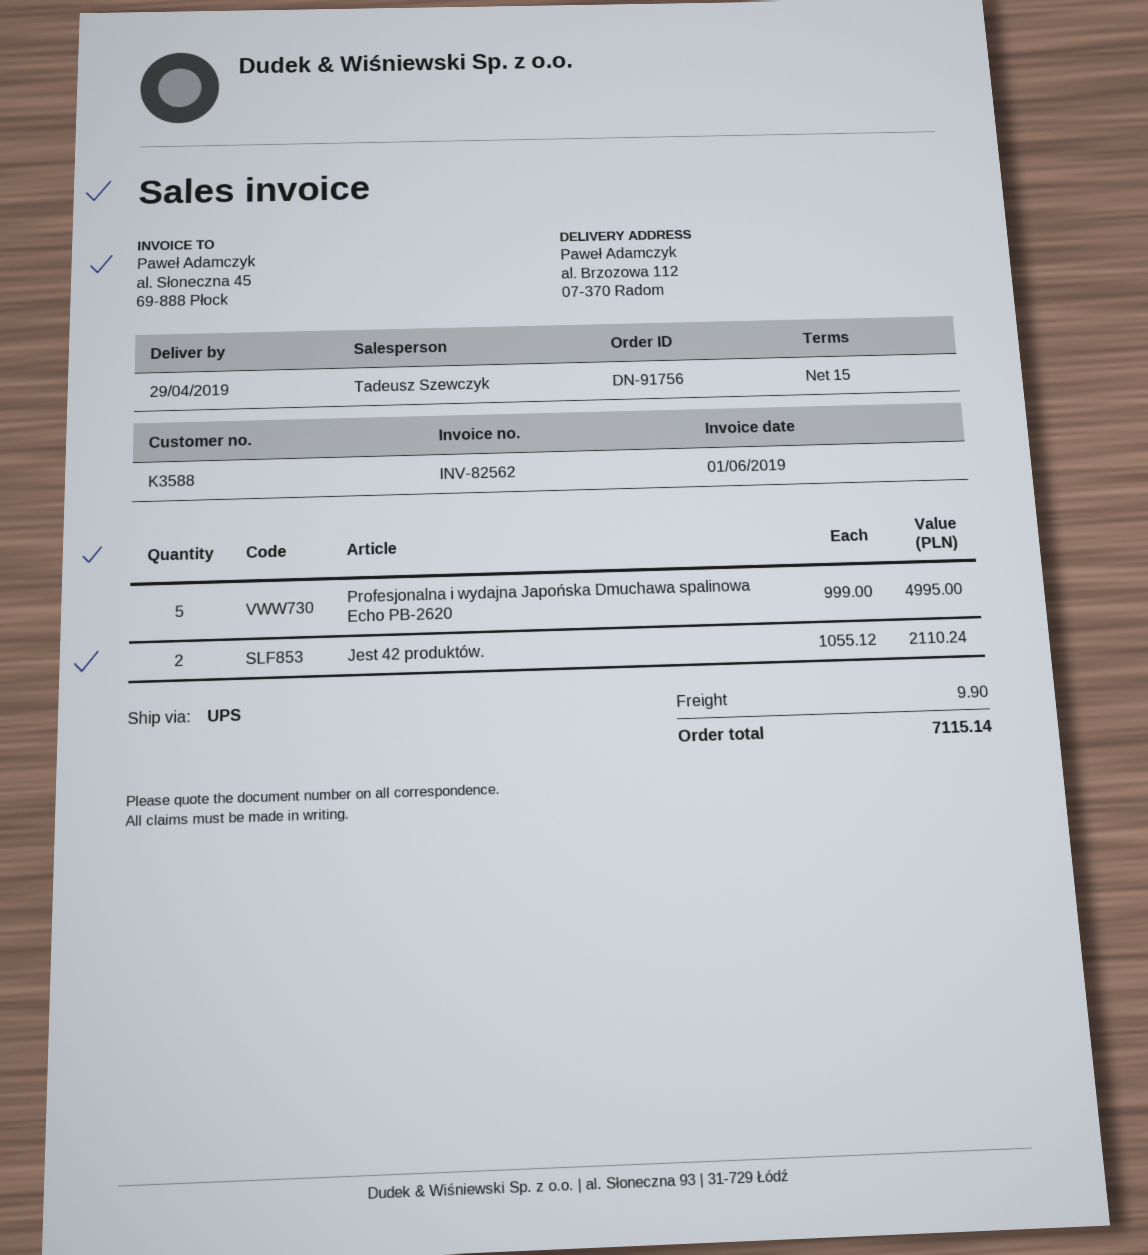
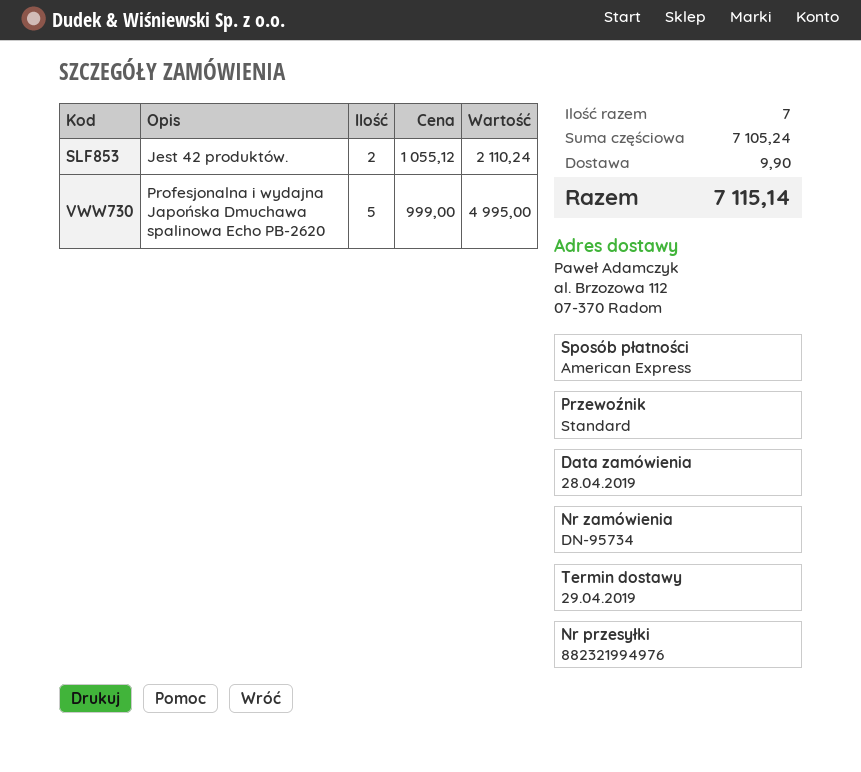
order number: DN-91756 -> DN-95734
shipping method: UPS -> standard

